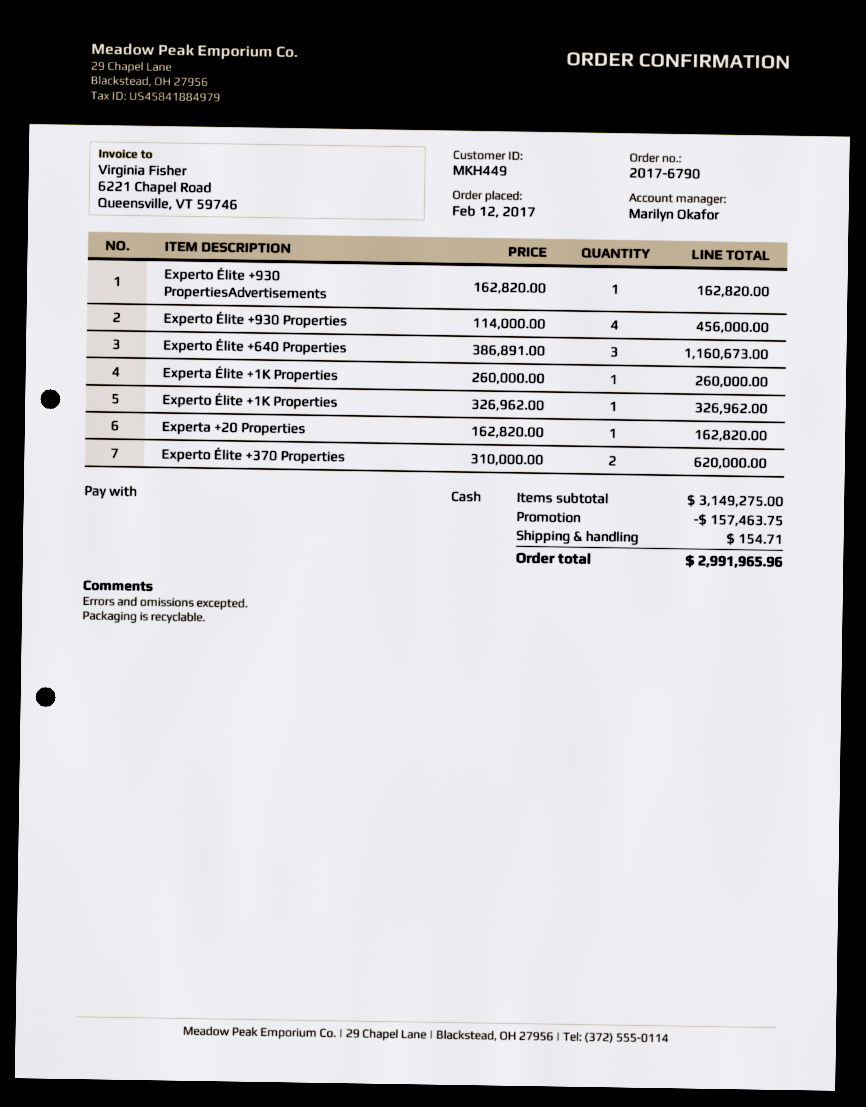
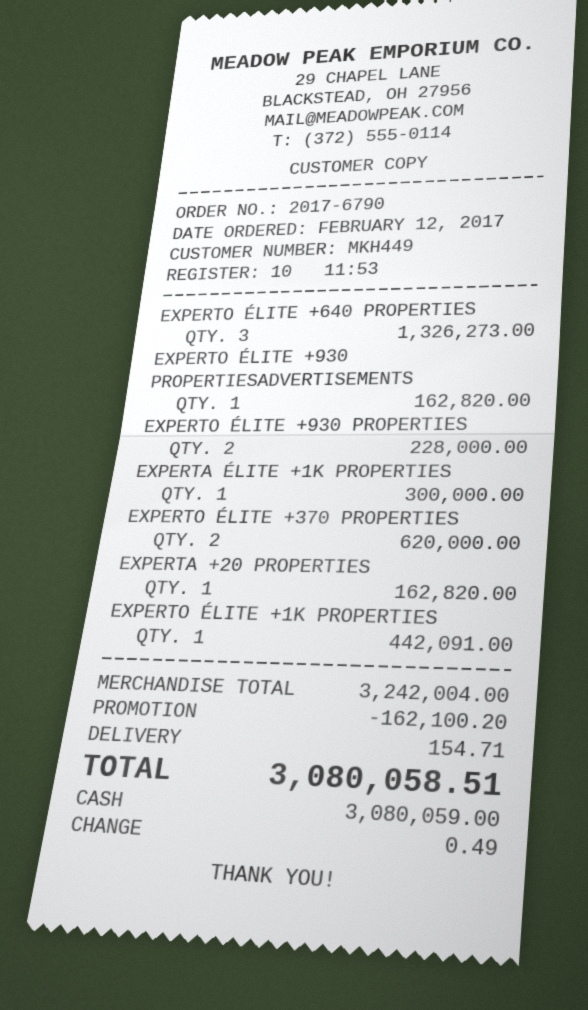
Experto Élite +930 Properties: 4 for 456000.00 -> 2 for 228000.00
Experto Élite +640 Properties: 3 for 1160673.00 -> 3 for 1326273.00
Experta Élite +1K Properties: 1 for 260000.00 -> 1 for 300000.00
Experto Élite +1K Properties: 1 for 326962.00 -> 1 for 442091.00
subtotal: 3149275.00 -> 3242004.00
discount: 157463.75 -> 162100.20
total: 2991965.96 -> 3080058.51

